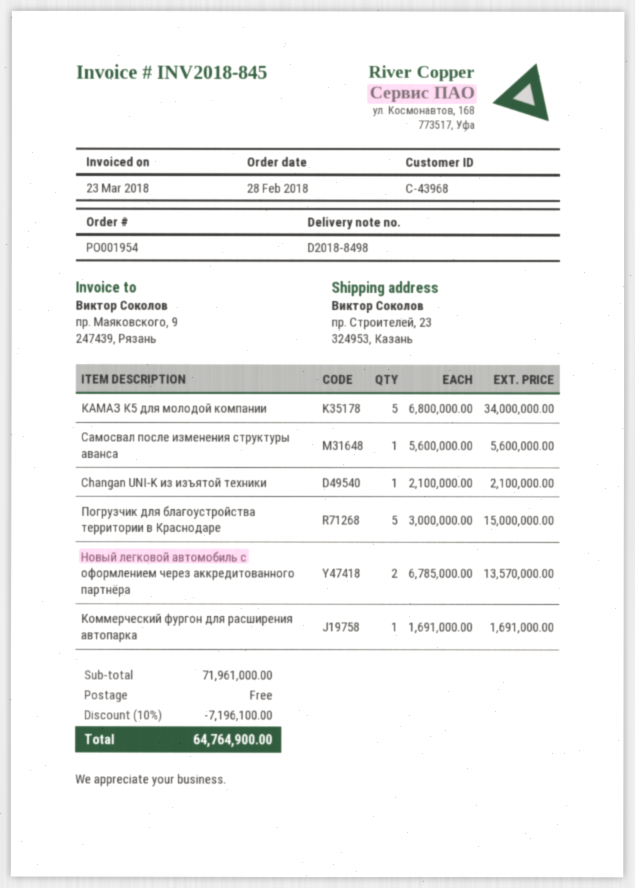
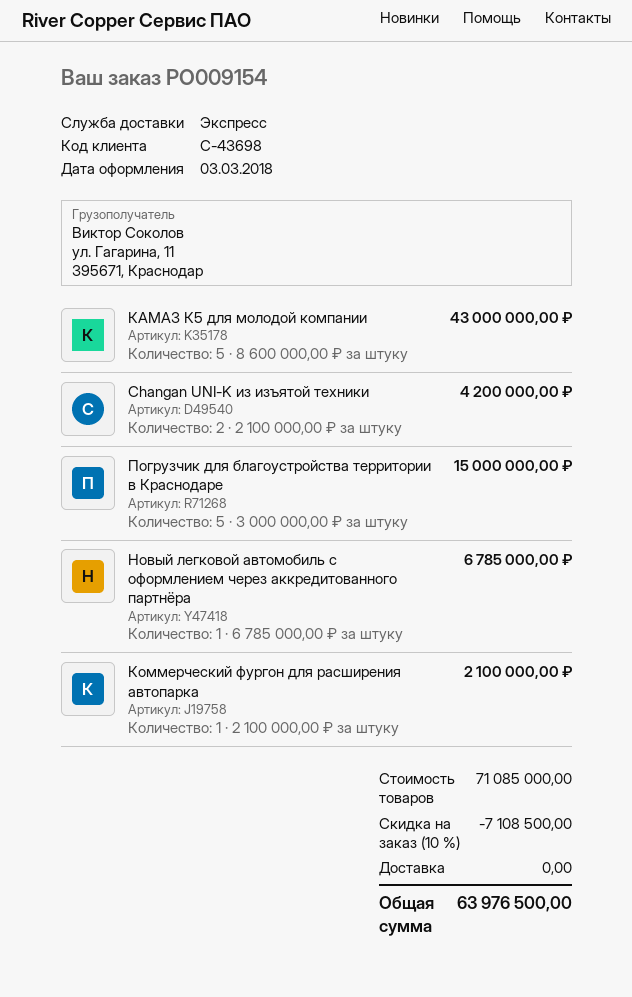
order number: PO001954 -> PO009154
order date: 2018-02-28 -> 2018-03-03
customer number: C-43968 -> C-43698
ship to: пр. Строителей, 23, 324953, Казань -> ул. Гагарина, 11, 395671, Краснодар
КАМАЗ К5 для молодой компании: 5 x 6800000.00 = 34000000.00 -> 5 x 8600000.00 = 43000000.00
Самосвал после изменения структуры аванса: 1 x 5600000.00 = 5600000.00 -> none
Changan UNI-K из изъятой техники: 1 x 2100000.00 = 2100000.00 -> 2 x 2100000.00 = 4200000.00
Новый легковой автомобиль с оформлением через аккредитованного партнёра: 2 x 6785000.00 = 13570000.00 -> 1 x 6785000.00 = 6785000.00
Коммерческий фургон для расширения автопарка: 1 x 1691000.00 = 1691000.00 -> 1 x 2100000.00 = 2100000.00
subtotal: 71961000.00 -> 71085000.00
discount: 10% = 7196100.00 -> 10% = 7108500.00
total: 64764900.00 -> 63976500.00

